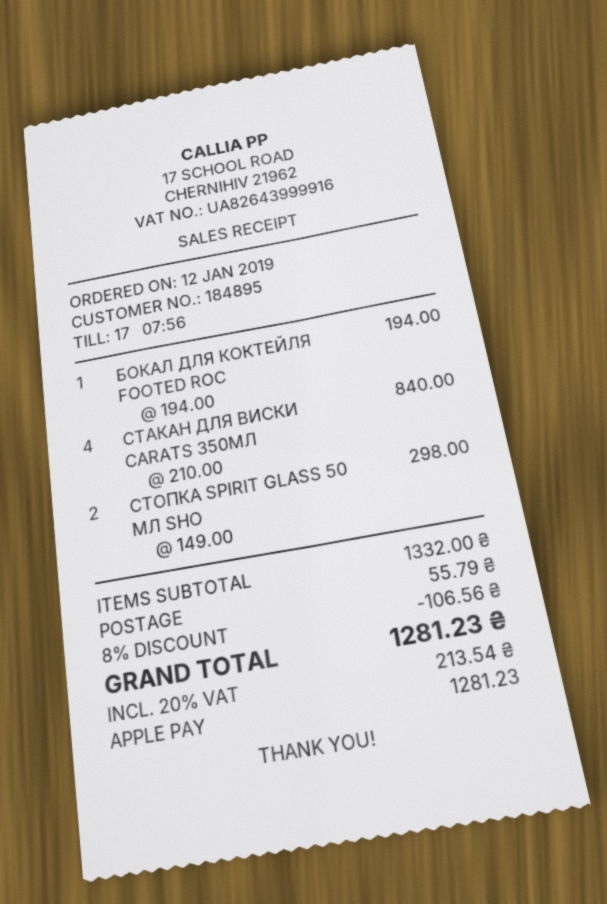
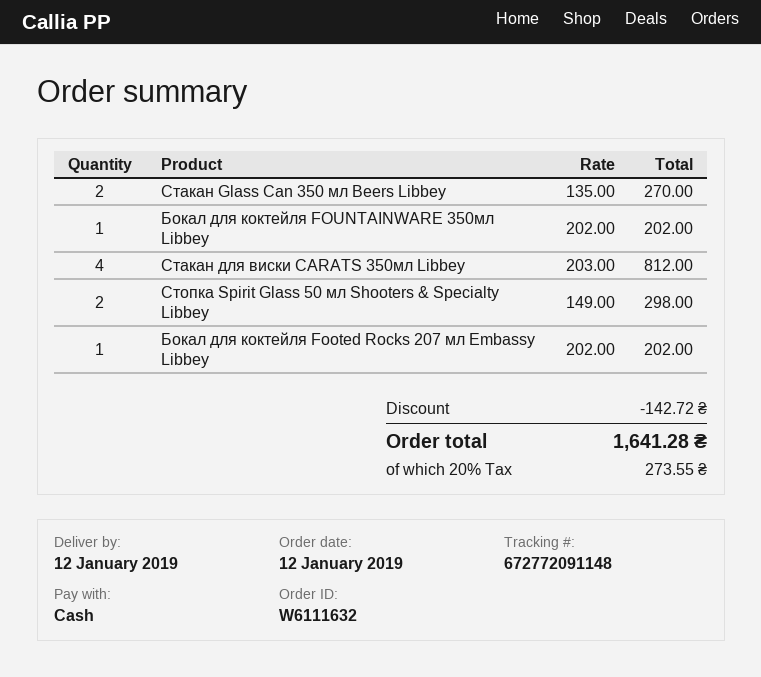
payment method: Apple Pay -> cash
БОКАЛ ДЛЯ КОКТЕЙЛЯ FOOTED ROC: 1 x 194.00 = 194.00 -> 1 x 202.00 = 202.00
СТАКАН ДЛЯ ВИСКИ CARATS 350МЛ: 4 x 210.00 = 840.00 -> 4 x 203.00 = 812.00
Стакан Glass Can 350 мл Beers Libbey: none -> 2 x 135.00 = 270.00
Бокал для коктейля FOUNTAINWARE 350мл Libbey: none -> 1 x 202.00 = 202.00
discount: 106.56 -> 142.72
shipping: 55.79 -> none
tax: 20% = 213.54 -> 20% = 273.55
total: 1281.23 -> 1641.28

